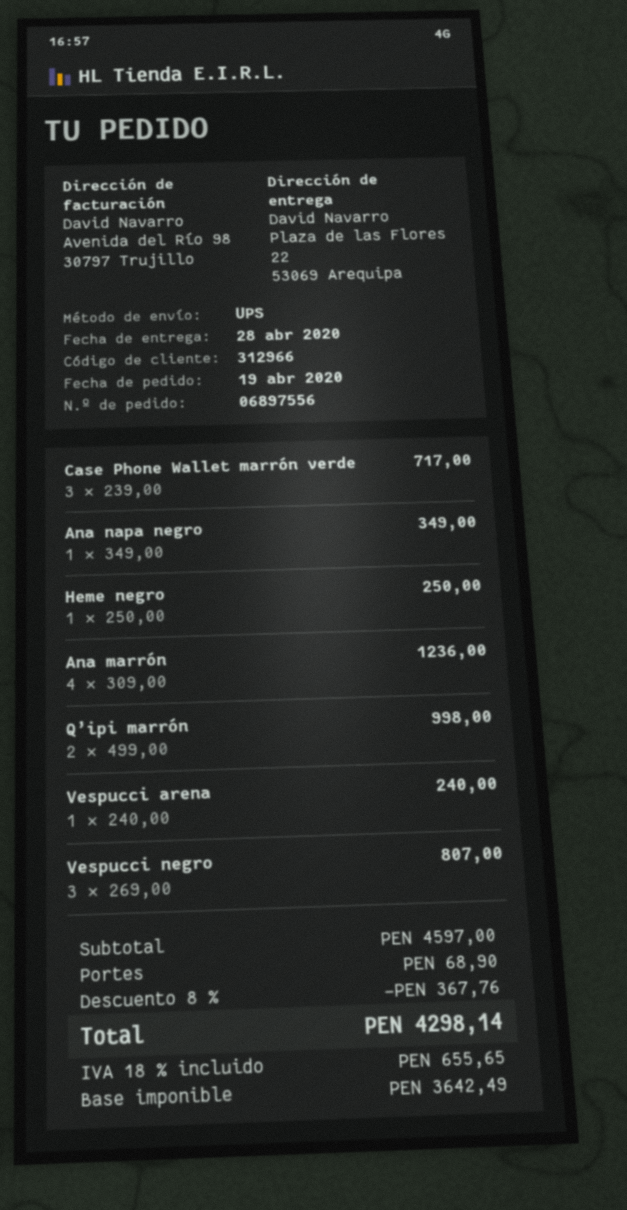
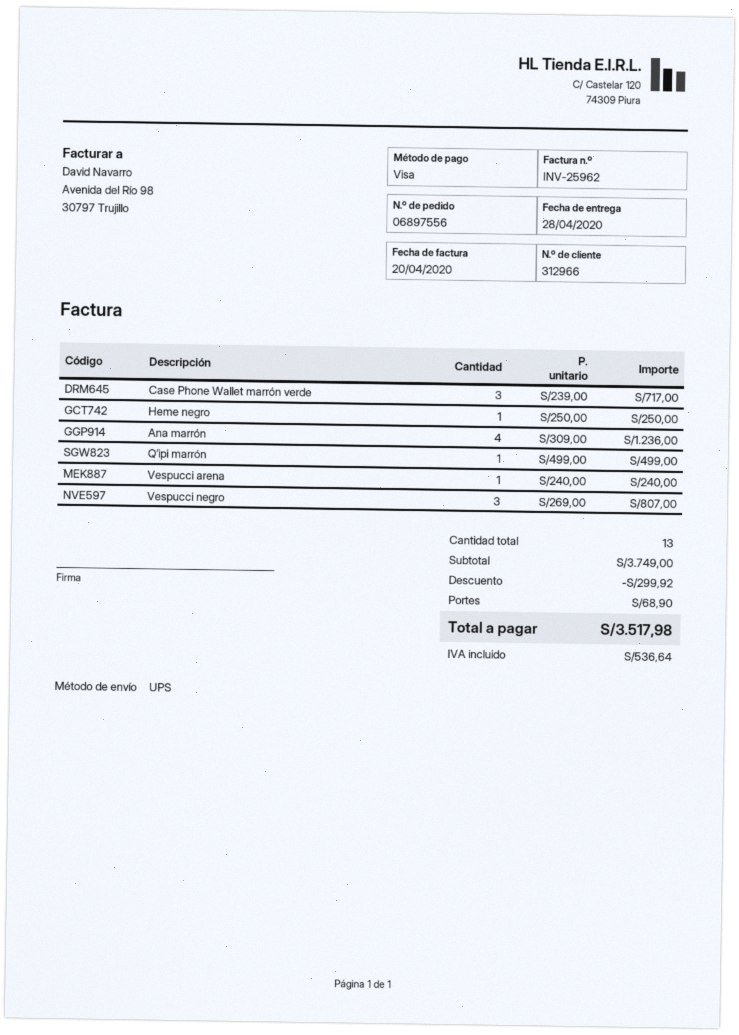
Ana napa negro: 1 x 349.00 = 349.00 -> none
Q’ipi marrón: 2 x 499.00 = 998.00 -> 1 x 499.00 = 499.00
subtotal: 4597.00 -> 3749.00
discount: 367.76 -> 299.92
tax: 655.65 -> 536.64
total: 4298.14 -> 3517.98

